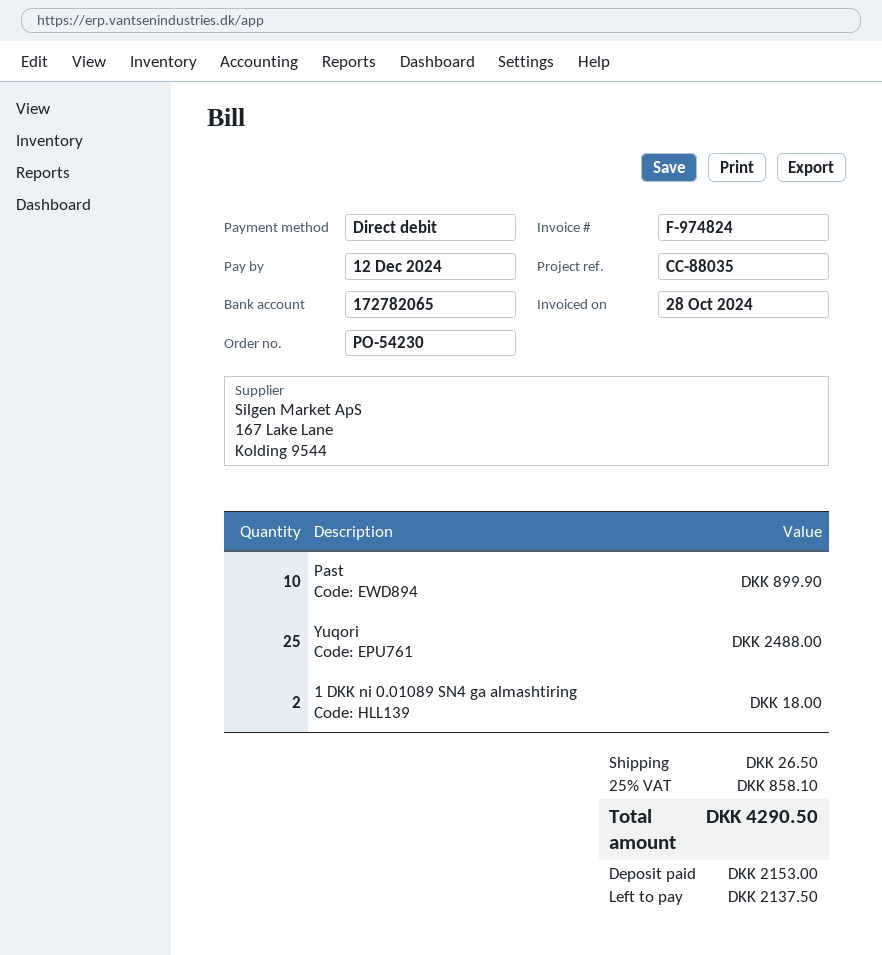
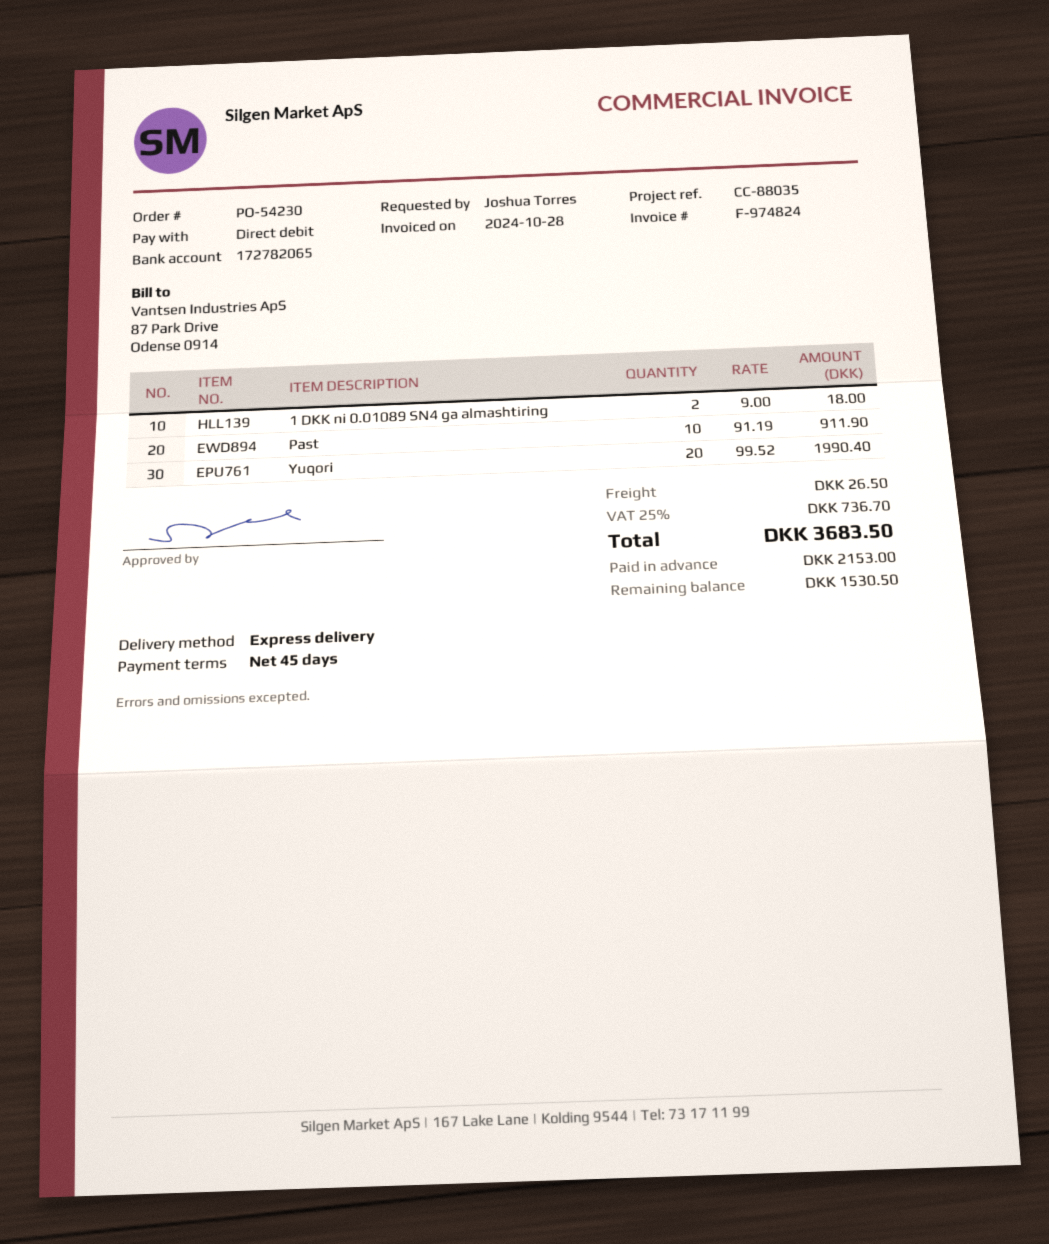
Past: 10 for 899.90 -> 10 for 911.90
Yuqori: 25 for 2488.00 -> 20 for 1990.40
tax: 25% = 858.10 -> 25% = 736.70
total: 4290.50 -> 3683.50
balance: 2137.50 -> 1530.50

